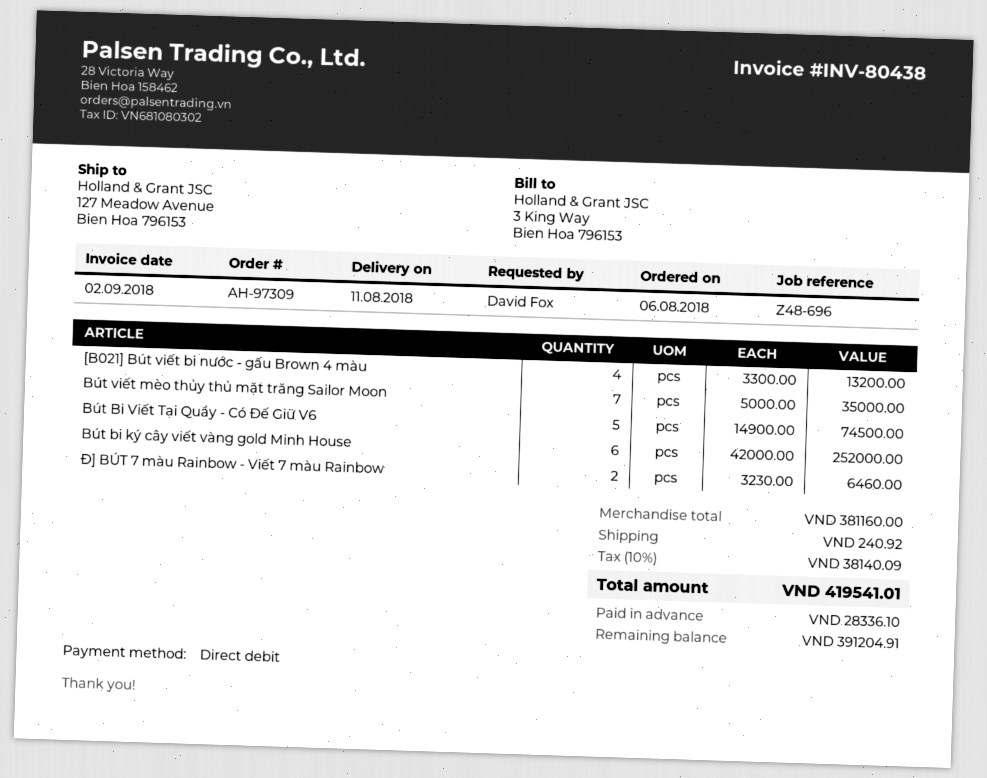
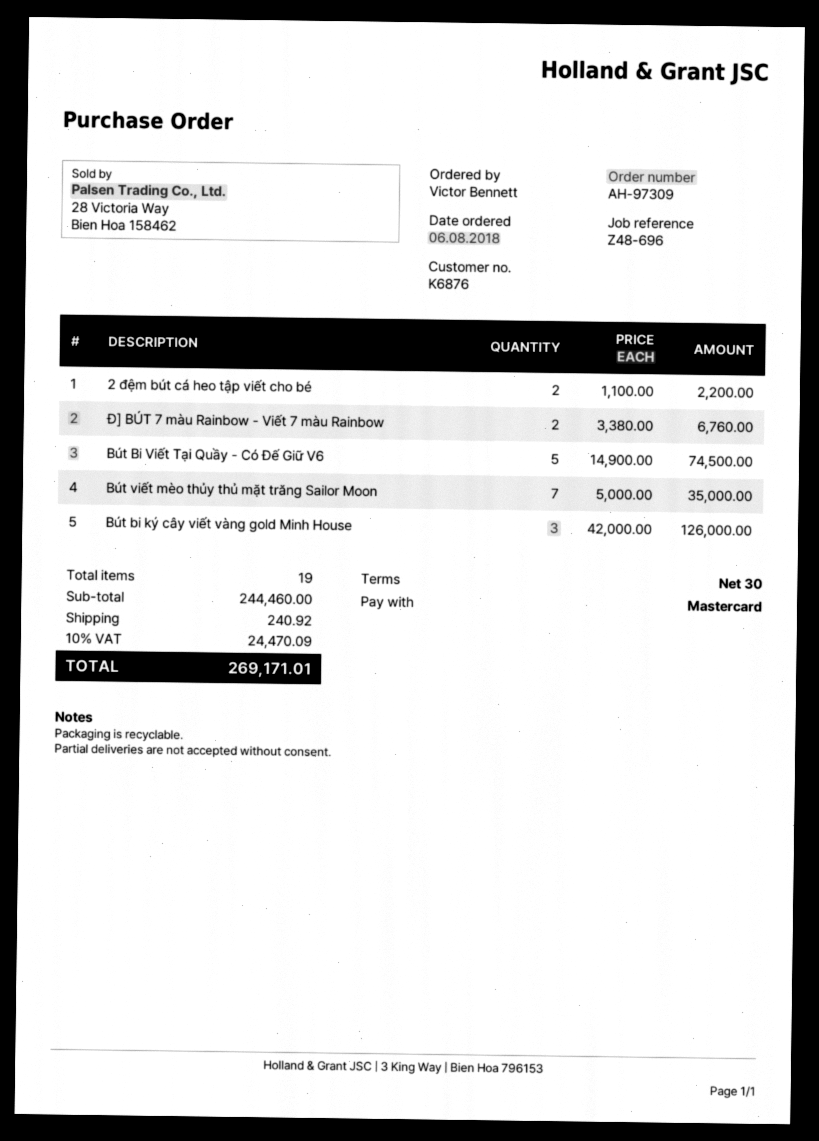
ordered by: David Fox -> Victor Bennett
payment method: direct debit -> Mastercard
[B021] Bút viết bi nước - gấu Brown 4 màu: 4 x 3300.00 = 13200.00 -> none
Bút bi ký cây viết vàng gold Minh House: 6 x 42000.00 = 252000.00 -> 3 x 42000.00 = 126000.00
Đ] BÚT 7 màu Rainbow - Viết 7 màu Rainbow: 2 x 3230.00 = 6460.00 -> 2 x 3380.00 = 6760.00
2 đệm bút cá heo tập viết cho bé: none -> 2 x 1100.00 = 2200.00
subtotal: 381160.00 -> 244460.00
tax: 10% = 38140.09 -> 10% = 24470.09
total: 419541.01 -> 269171.01

